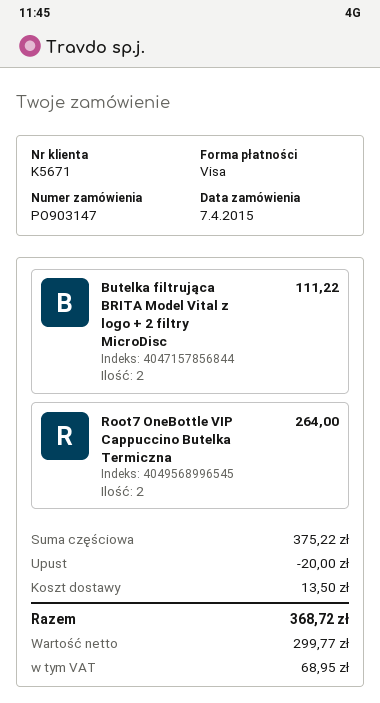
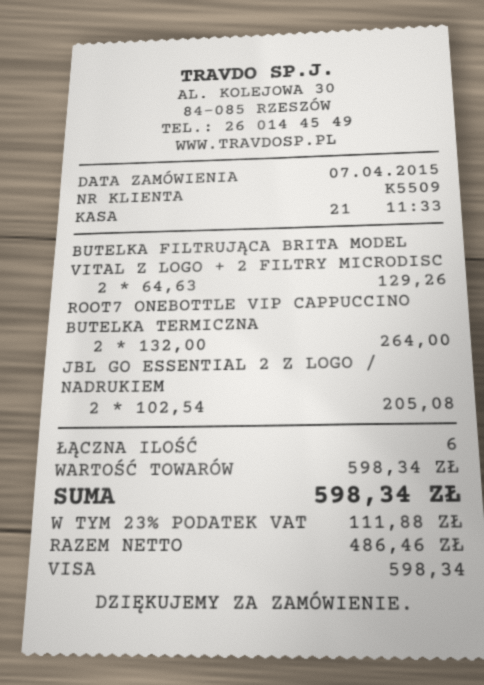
customer number: K5671 -> K5509
Butelka filtrująca BRITA Model Vital z logo + 2 filtry MicroDisc: 2 for 111.22 -> 2 for 129.26
JBL GO ESSENTIAL 2 Z LOGO / NADRUKIEM: none -> 2 for 205.08
subtotal: 375.22 -> 598.34
discount: 20.00 -> none
shipping: 13.50 -> none
net: 299.77 -> 486.46
tax: 68.95 -> 111.88
total: 368.72 -> 598.34

